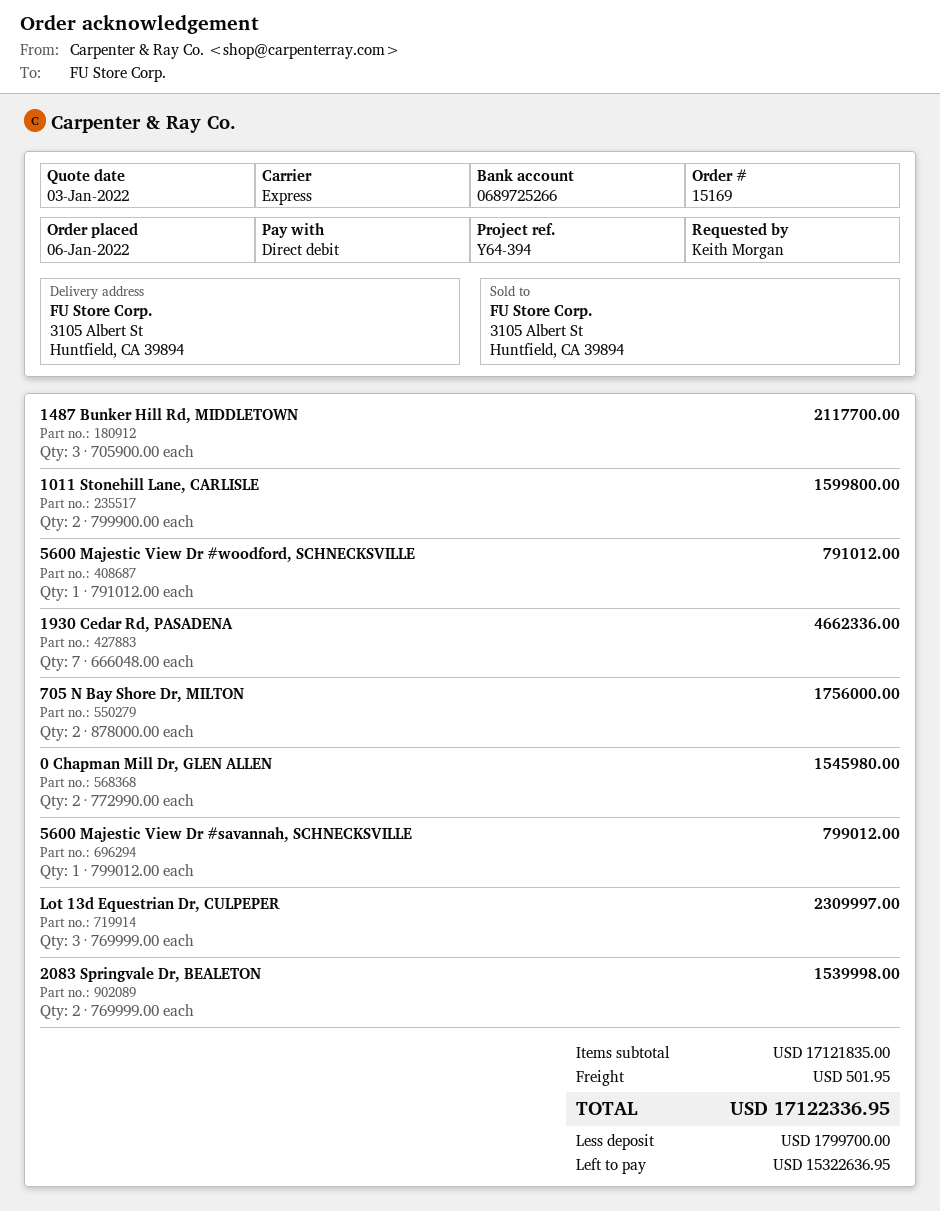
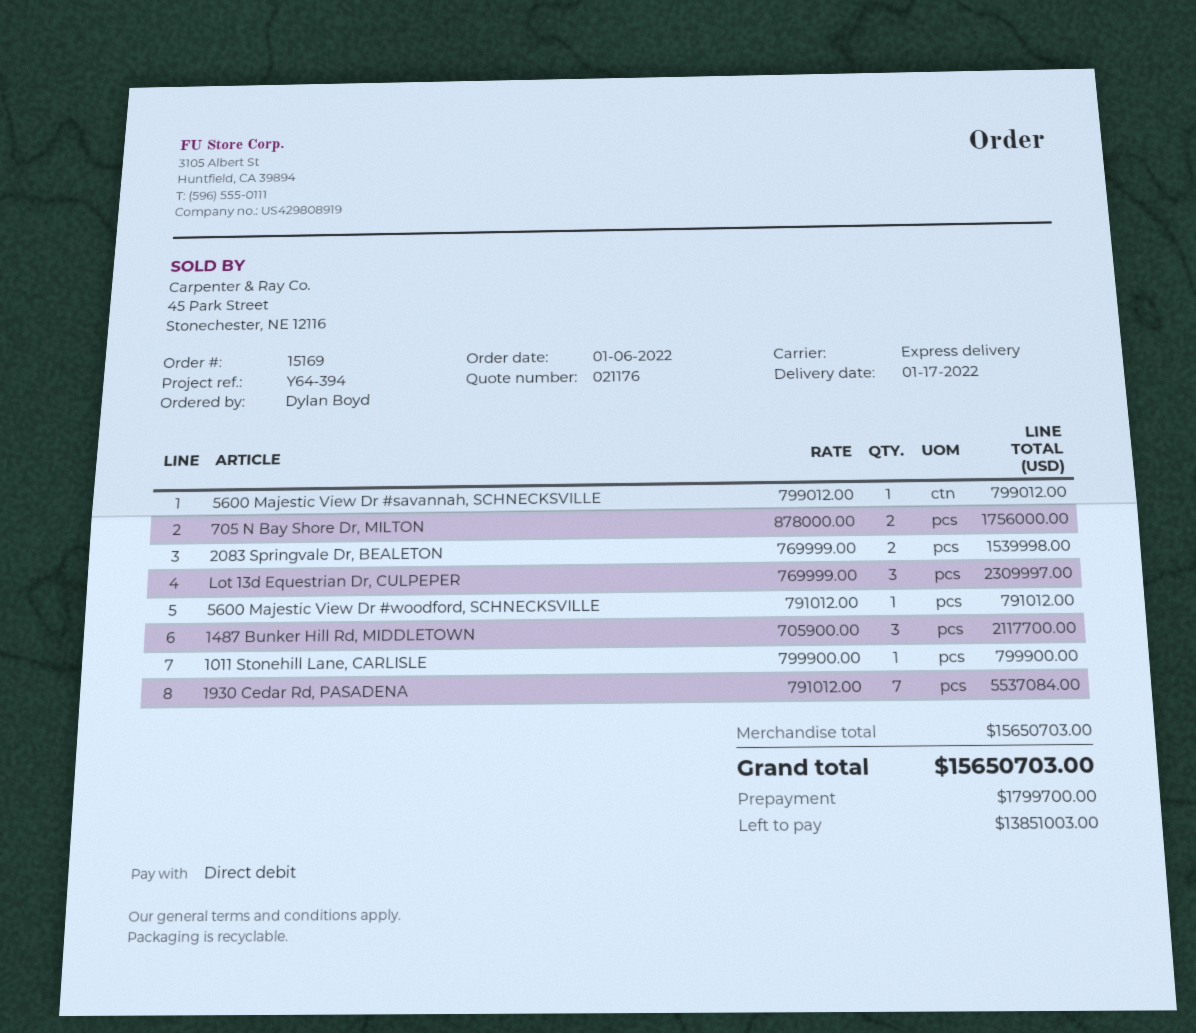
ordered by: Keith Morgan -> Dylan Boyd
1011 Stonehill Lane, CARLISLE: 2 x 799900.00 = 1599800.00 -> 1 x 799900.00 = 799900.00
1930 Cedar Rd, PASADENA: 7 x 666048.00 = 4662336.00 -> 7 x 791012.00 = 5537084.00
0 Chapman Mill Dr, GLEN ALLEN: 2 x 772990.00 = 1545980.00 -> none
subtotal: 17121835.00 -> 15650703.00
shipping: 501.95 -> none
total: 17122336.95 -> 15650703.00
balance: 15322636.95 -> 13851003.00

